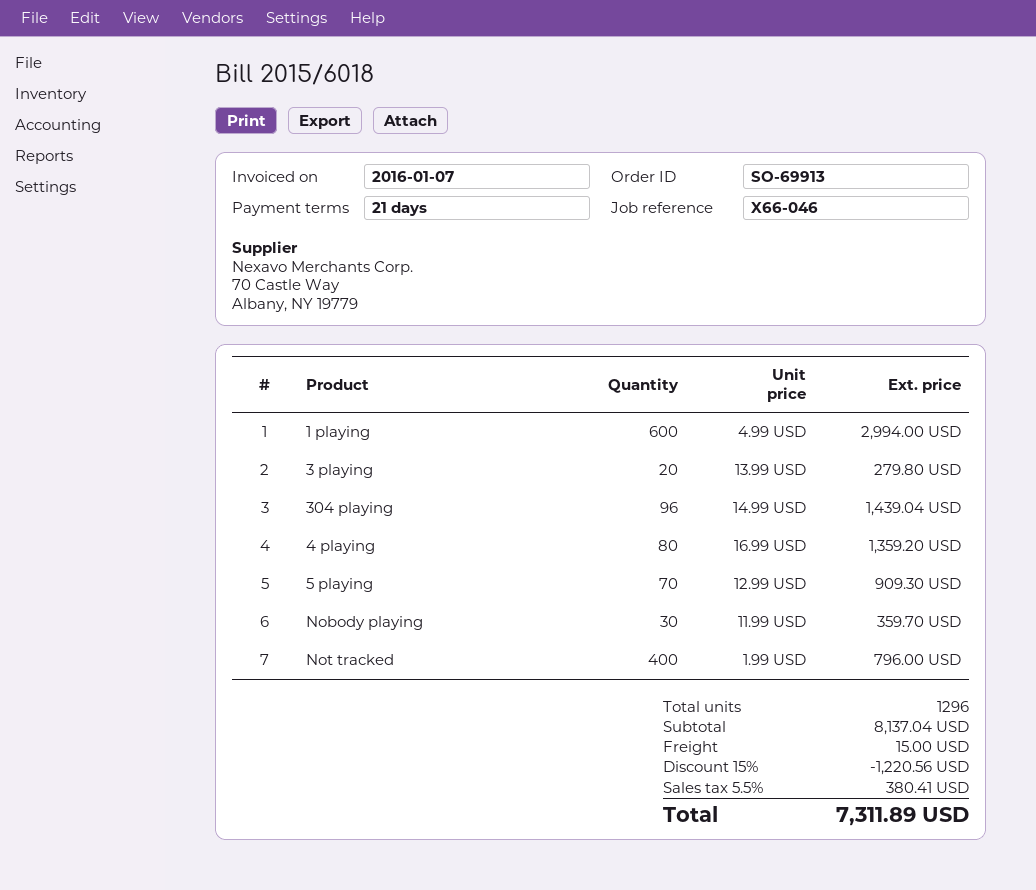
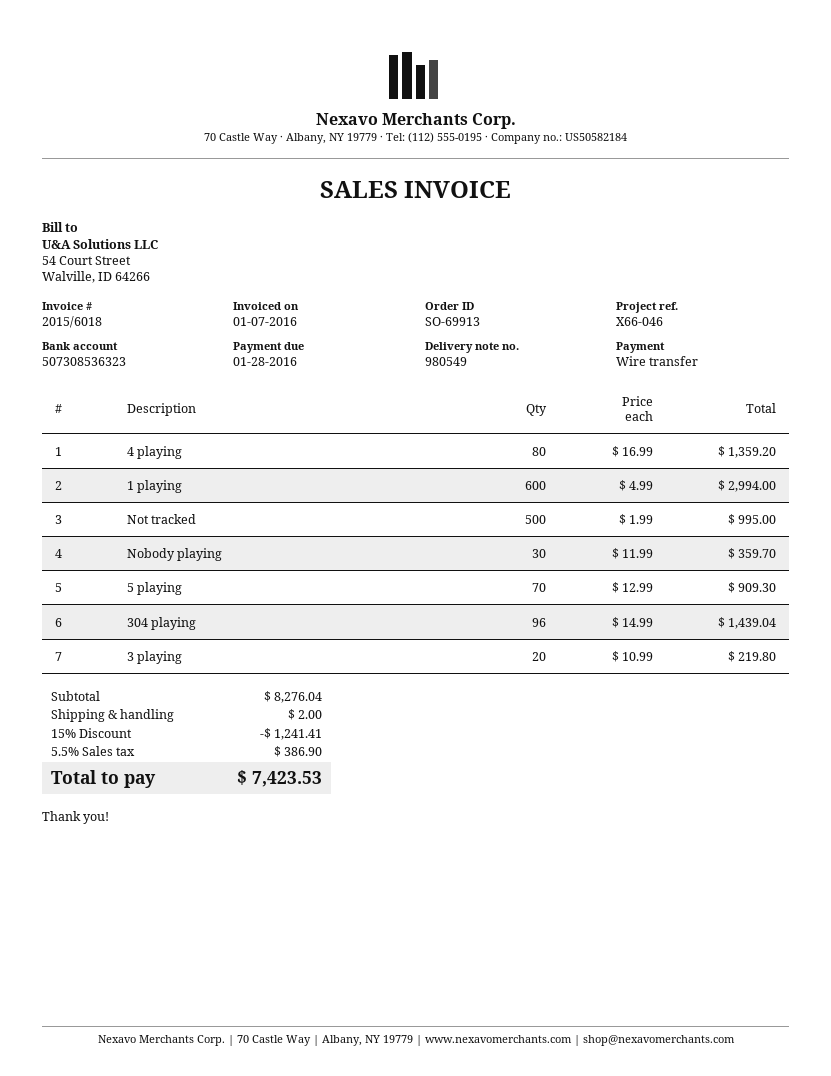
3 playing: 20 x 13.99 = 279.80 -> 20 x 10.99 = 219.80
Not tracked: 400 x 1.99 = 796.00 -> 500 x 1.99 = 995.00
subtotal: 8137.04 -> 8276.04
discount: 15% = 1220.56 -> 15% = 1241.41
shipping: 15.00 -> 2.00
tax: 5.5% = 380.41 -> 5.5% = 386.90
total: 7311.89 -> 7423.53

